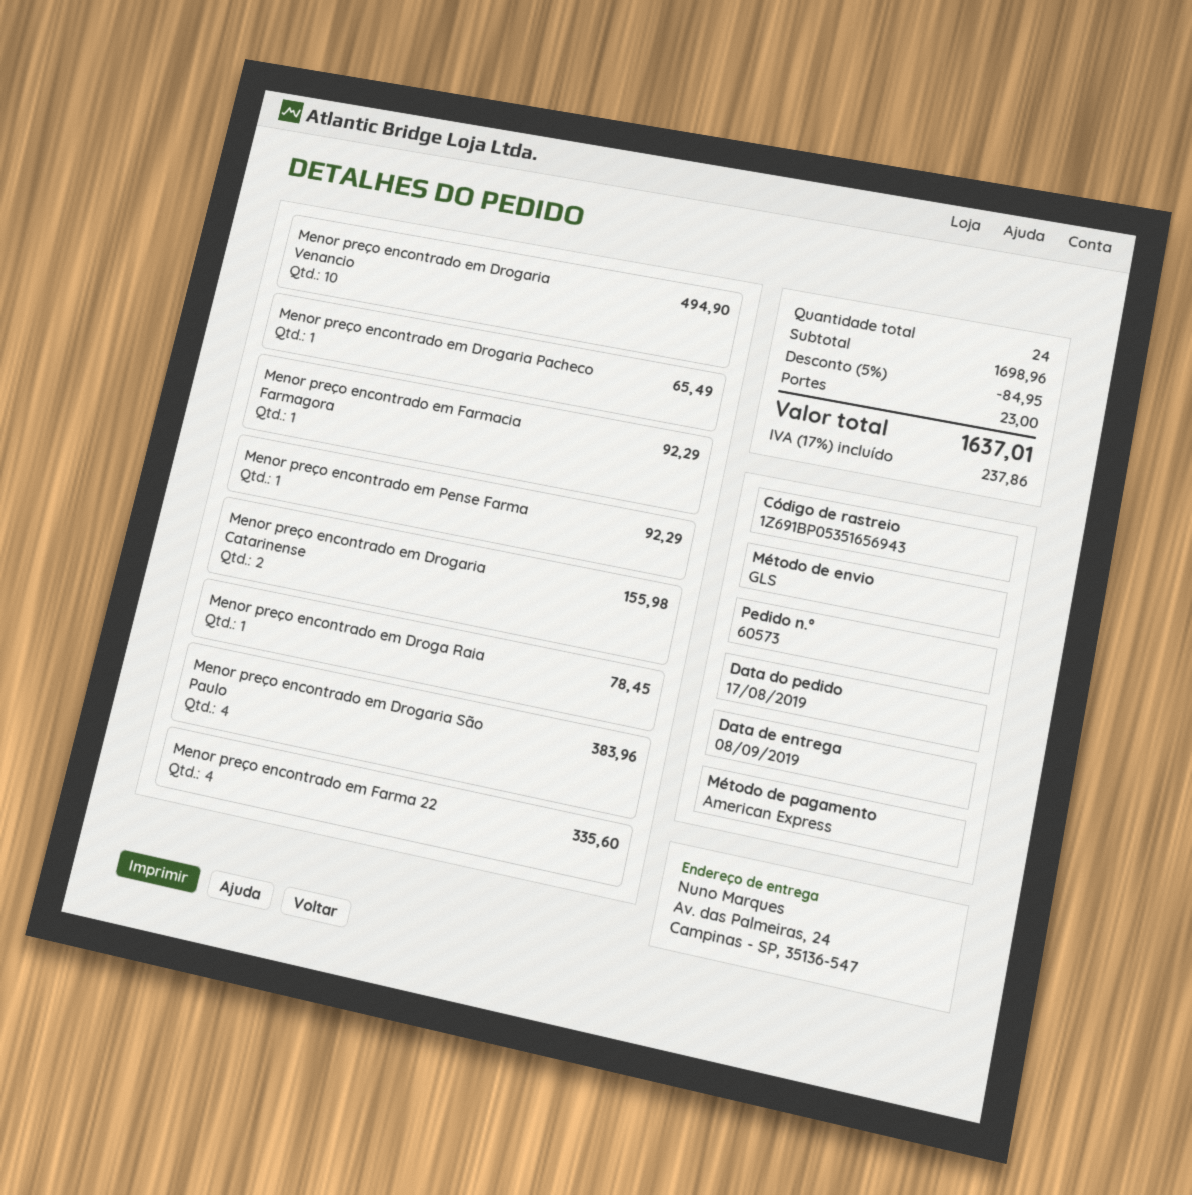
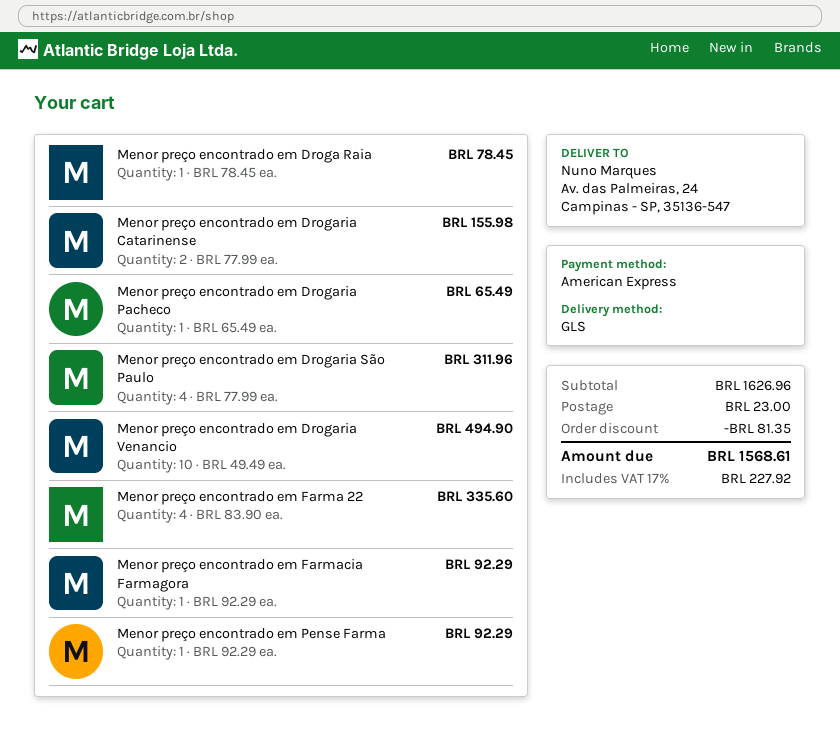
Menor preço encontrado em Drogaria São Paulo: 4 for 383.96 -> 4 for 311.96
subtotal: 1698.96 -> 1626.96
discount: 84.95 -> 81.35
tax: 17% = 237.86 -> 17% = 227.92
total: 1637.01 -> 1568.61

